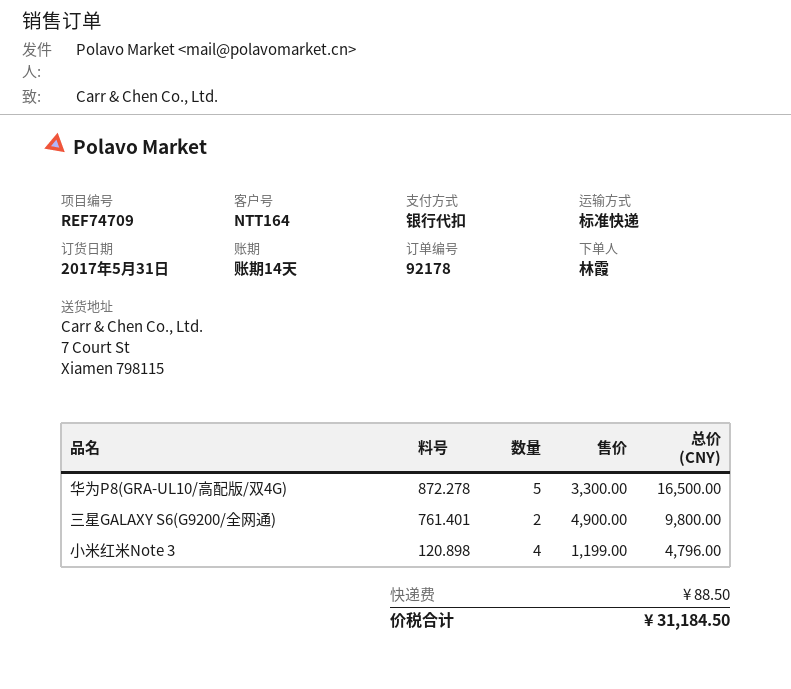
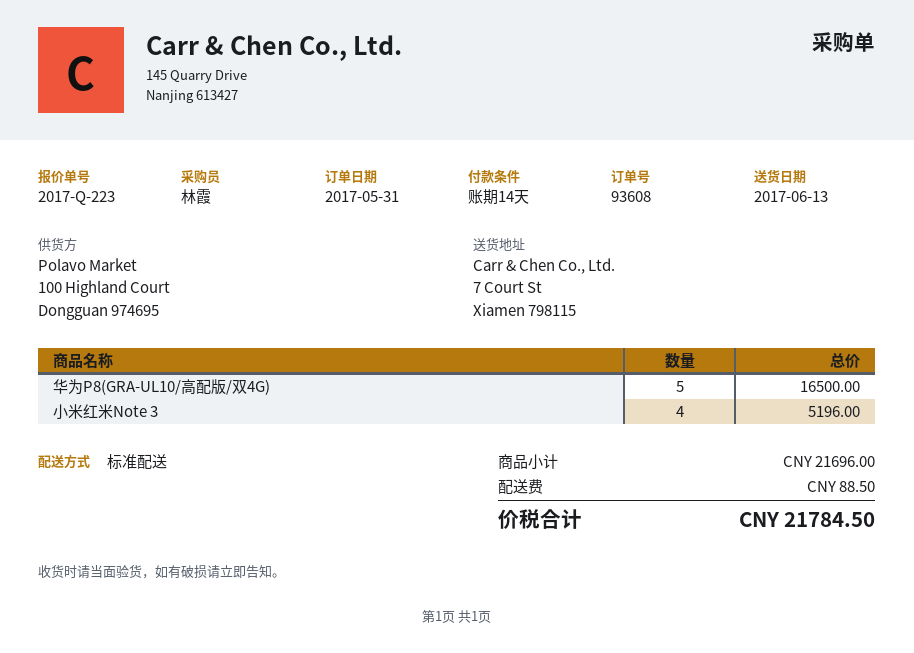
order number: 92178 -> 93608
三星GALAXY S6(G9200/全网通): 2 for 9800.00 -> none
小米红米Note 3: 4 for 4796.00 -> 4 for 5196.00
total: 31184.50 -> 21784.50

